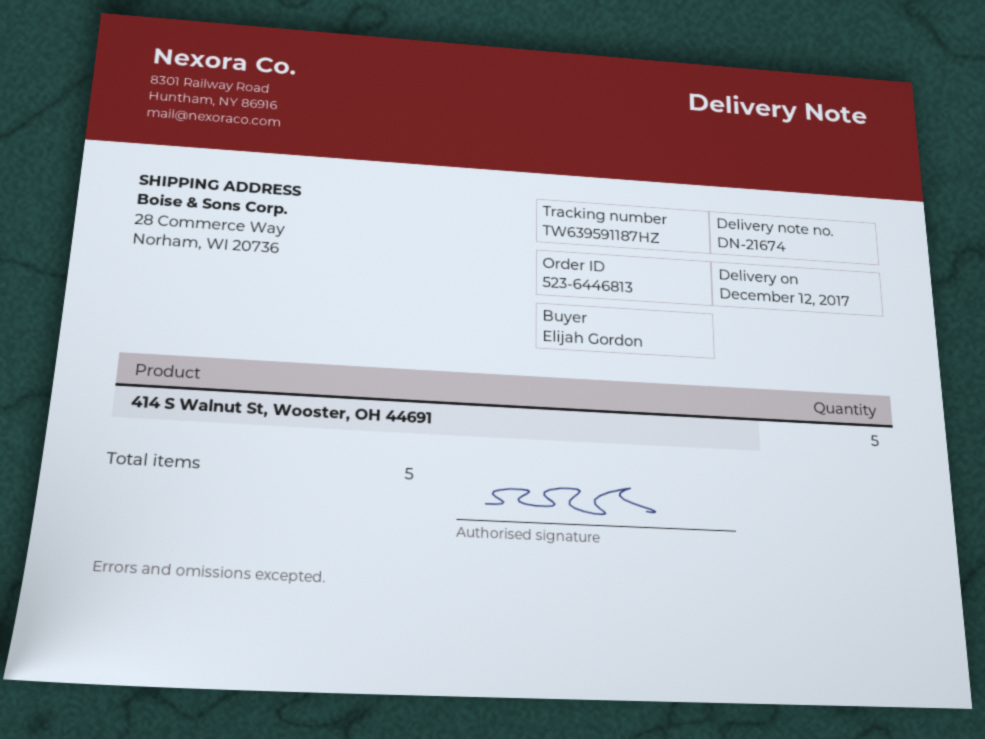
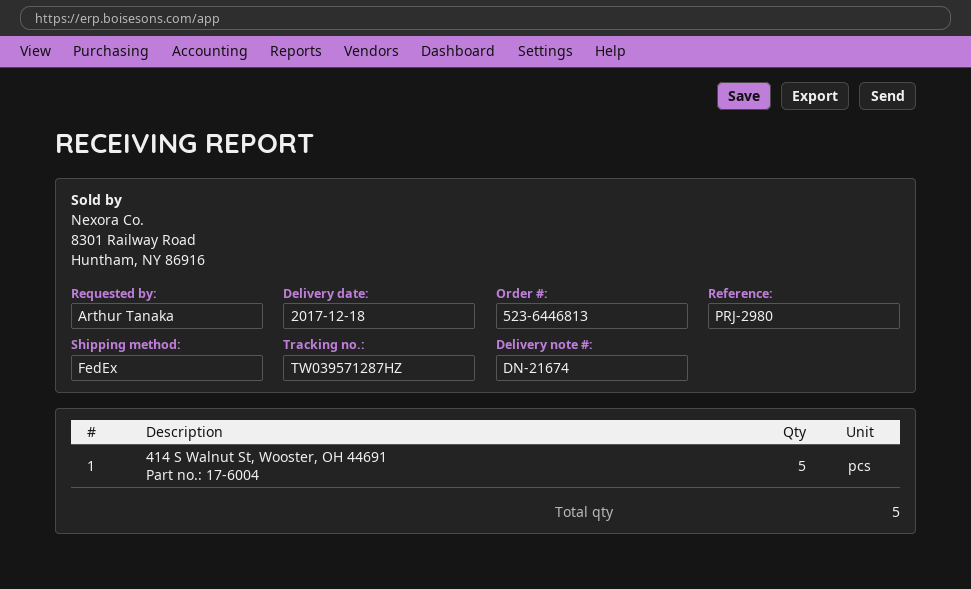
delivery date: 2017-12-12 -> 2017-12-18
ordered by: Elijah Gordon -> Arthur Tanaka
tracking number: TW639591187HZ -> TW039571287HZ

